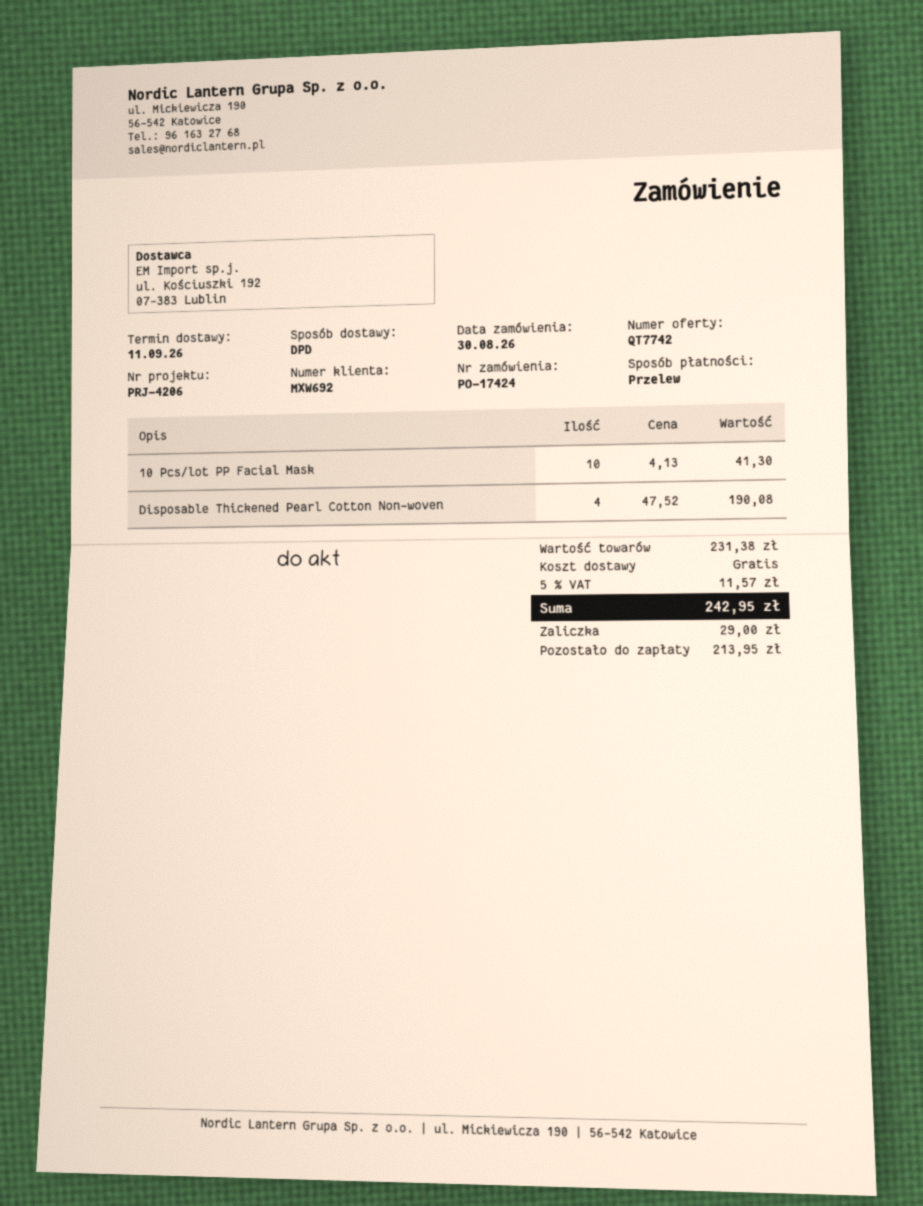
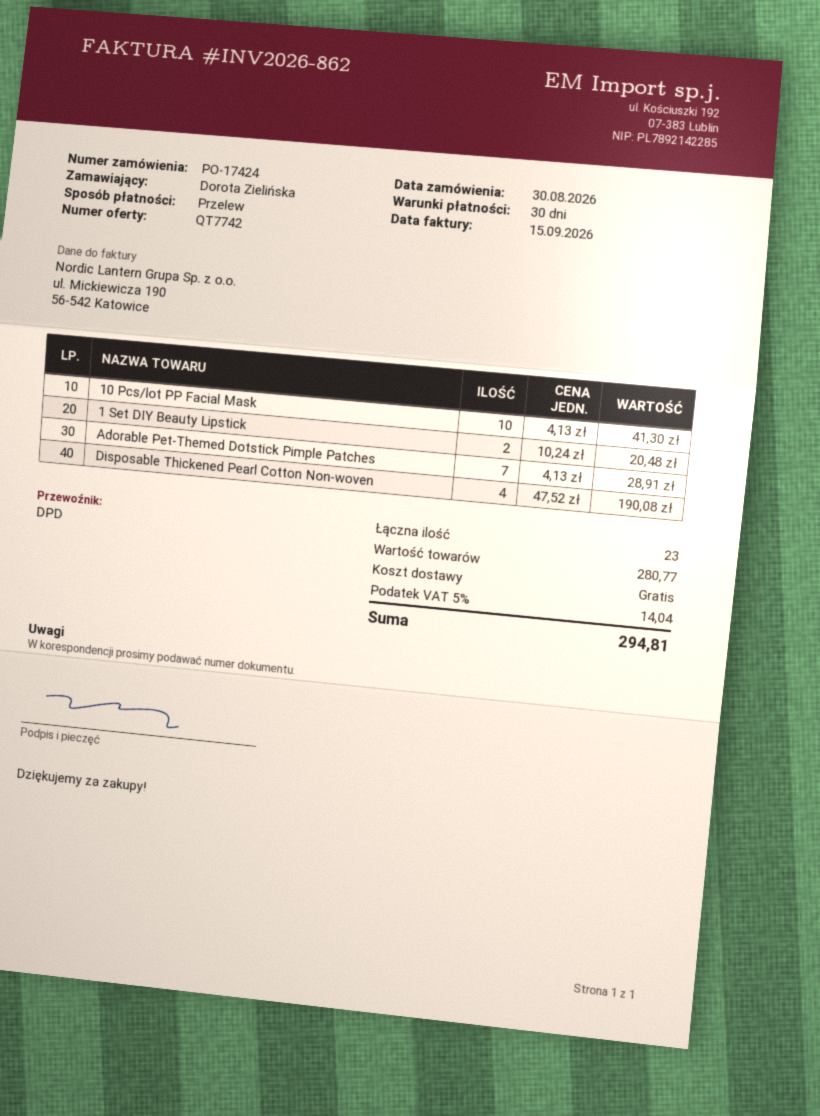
1 Set DIY Beauty Lipstick: none -> 2 x 10.24 = 20.48
Adorable Pet-Themed Dotstick Pimple Patches: none -> 7 x 4.13 = 28.91
subtotal: 231.38 -> 280.77
tax: 5% = 11.57 -> 5% = 14.04
total: 242.95 -> 294.81

